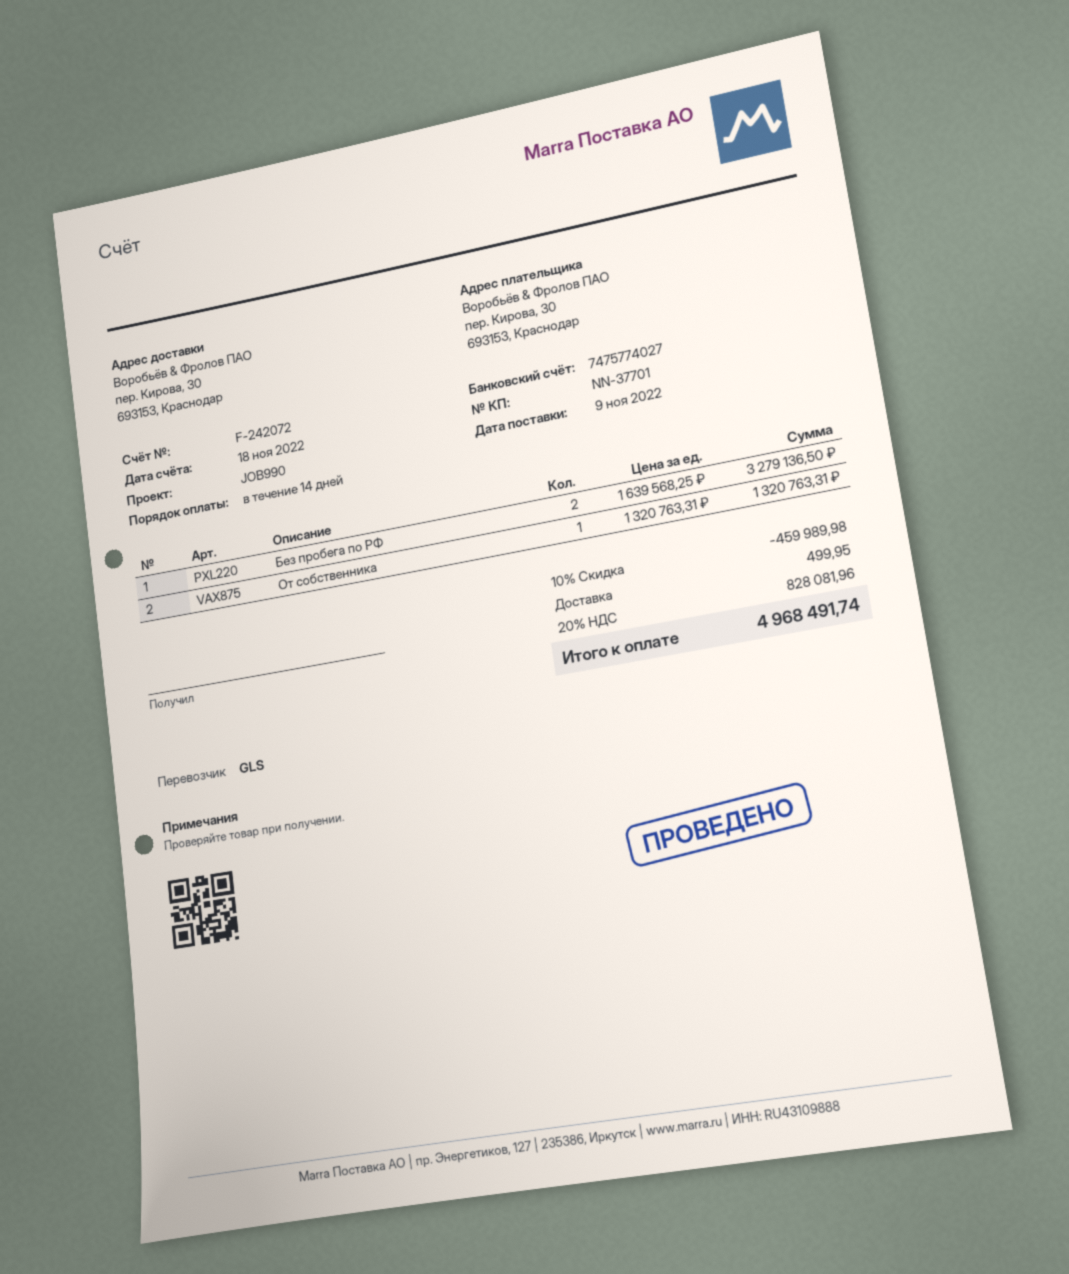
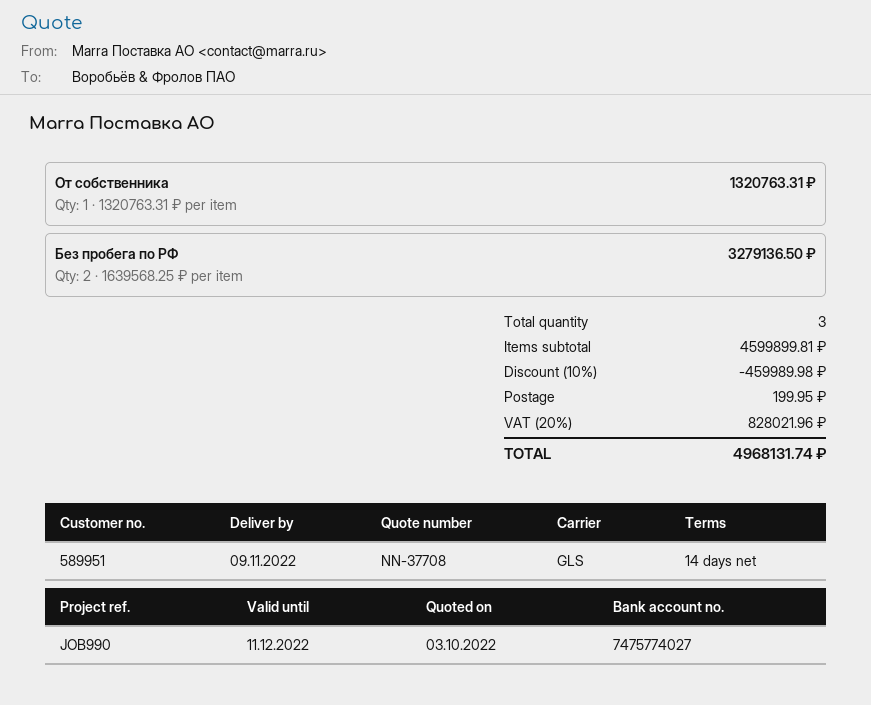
quote number: NN-37701 -> NN-37708
shipping: 499.95 -> 199.95
tax: 20% = 828081.96 -> 20% = 828021.96
total: 4968491.74 -> 4968131.74

